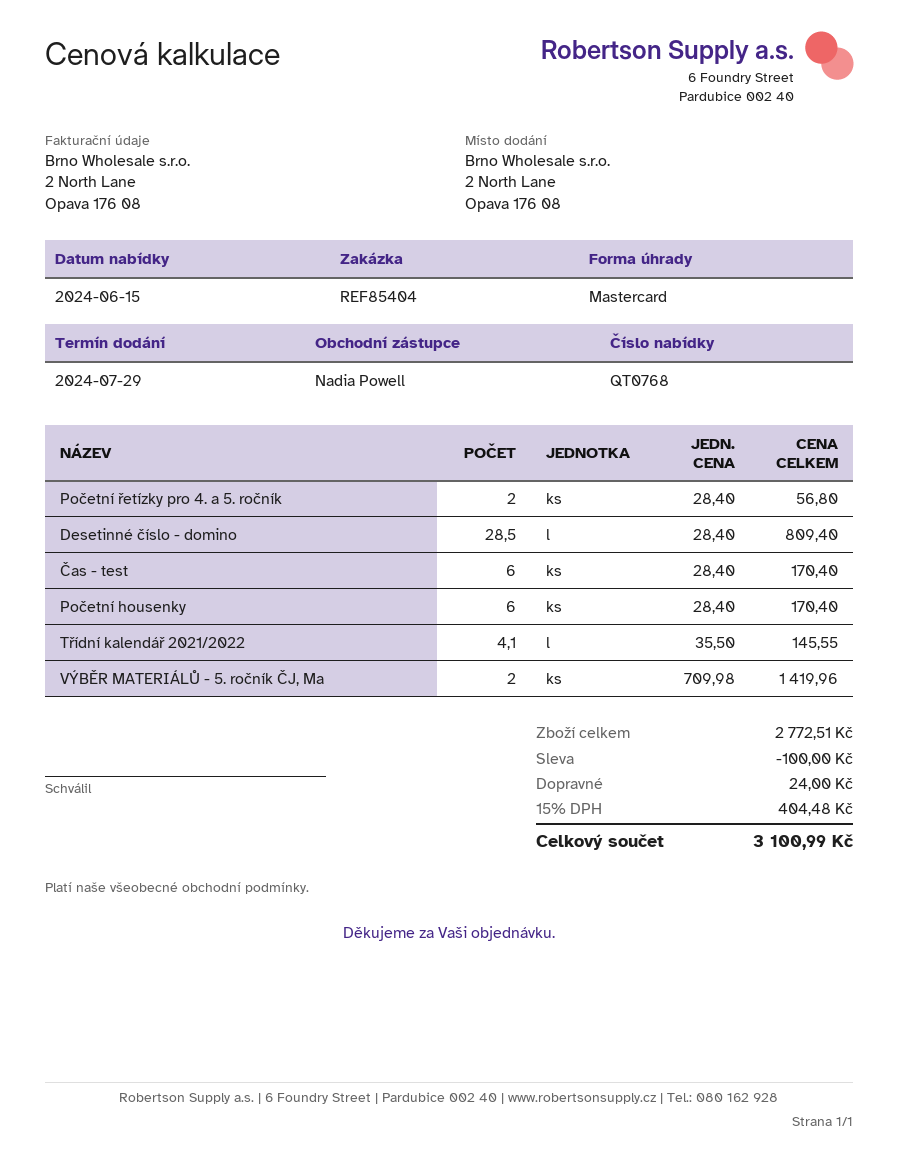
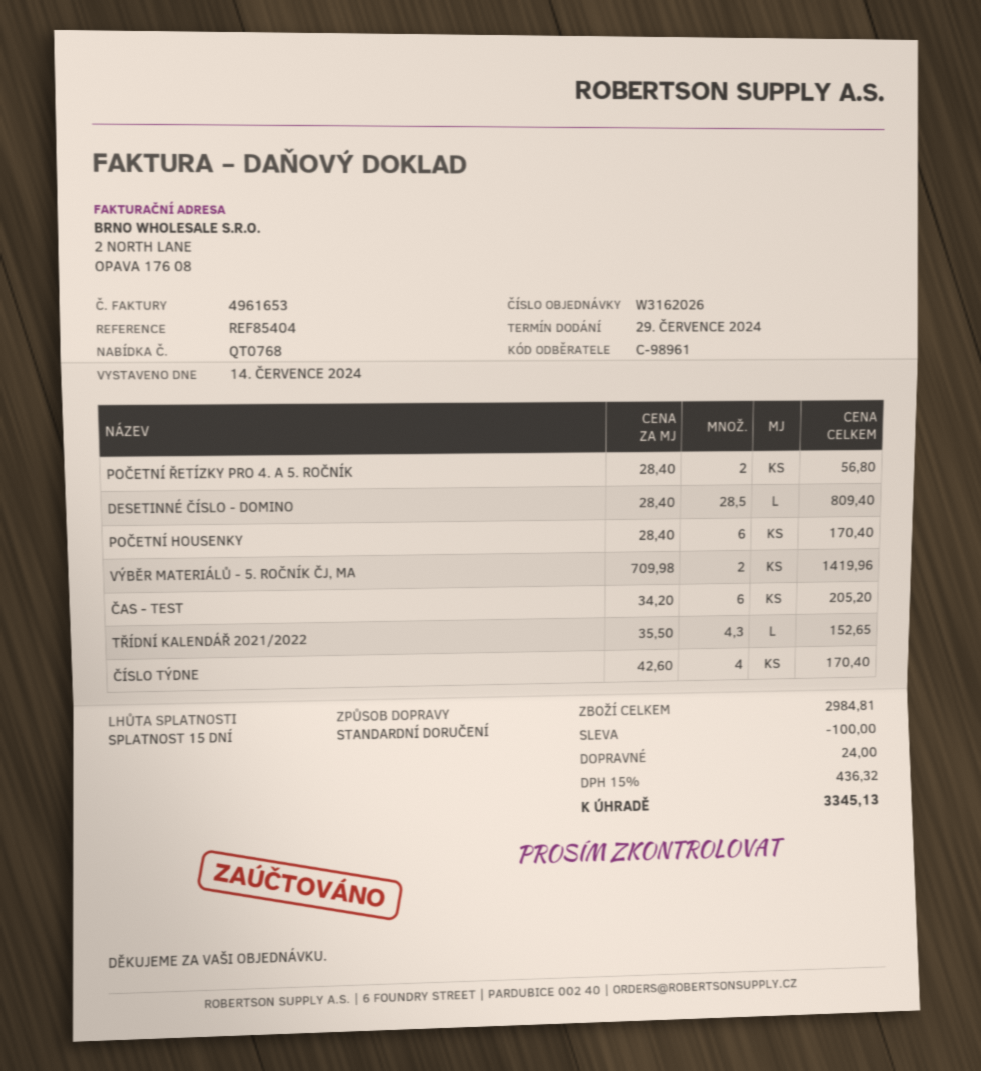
Čas - test: 6 x 28.40 = 170.40 -> 6 x 34.20 = 205.20
Třídní kalendář 2021/2022: 4.1 x 35.50 = 145.55 -> 4.3 x 35.50 = 152.65
ČÍSLO TÝDNE: none -> 4 x 42.60 = 170.40
subtotal: 2772.51 -> 2984.81
tax: 15% = 404.48 -> 15% = 436.32
total: 3100.99 -> 3345.13

